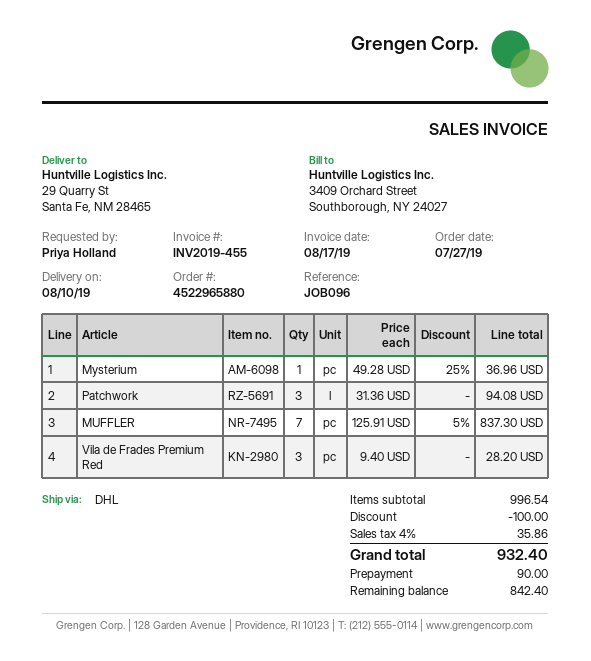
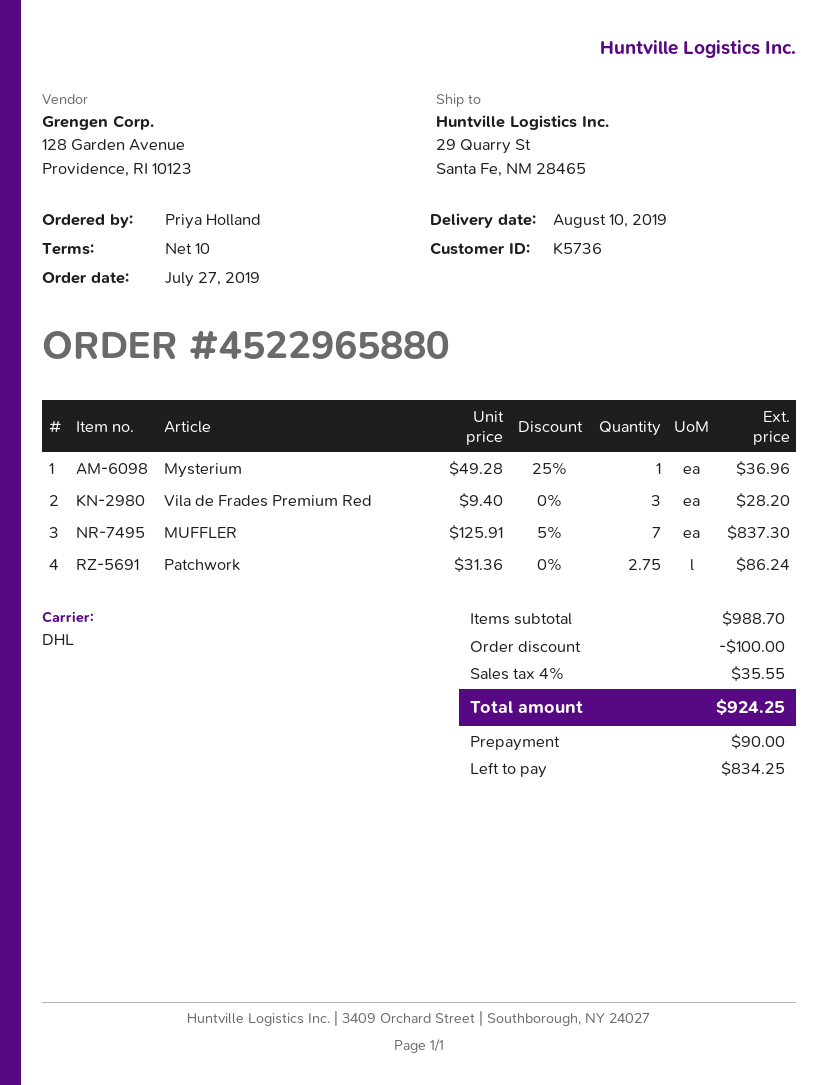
Patchwork: 3 x 31.36 = 94.08 -> 2.75 x 31.36 = 86.24
subtotal: 996.54 -> 988.70
tax: 4% = 35.86 -> 4% = 35.55
total: 932.40 -> 924.25
balance: 842.40 -> 834.25

